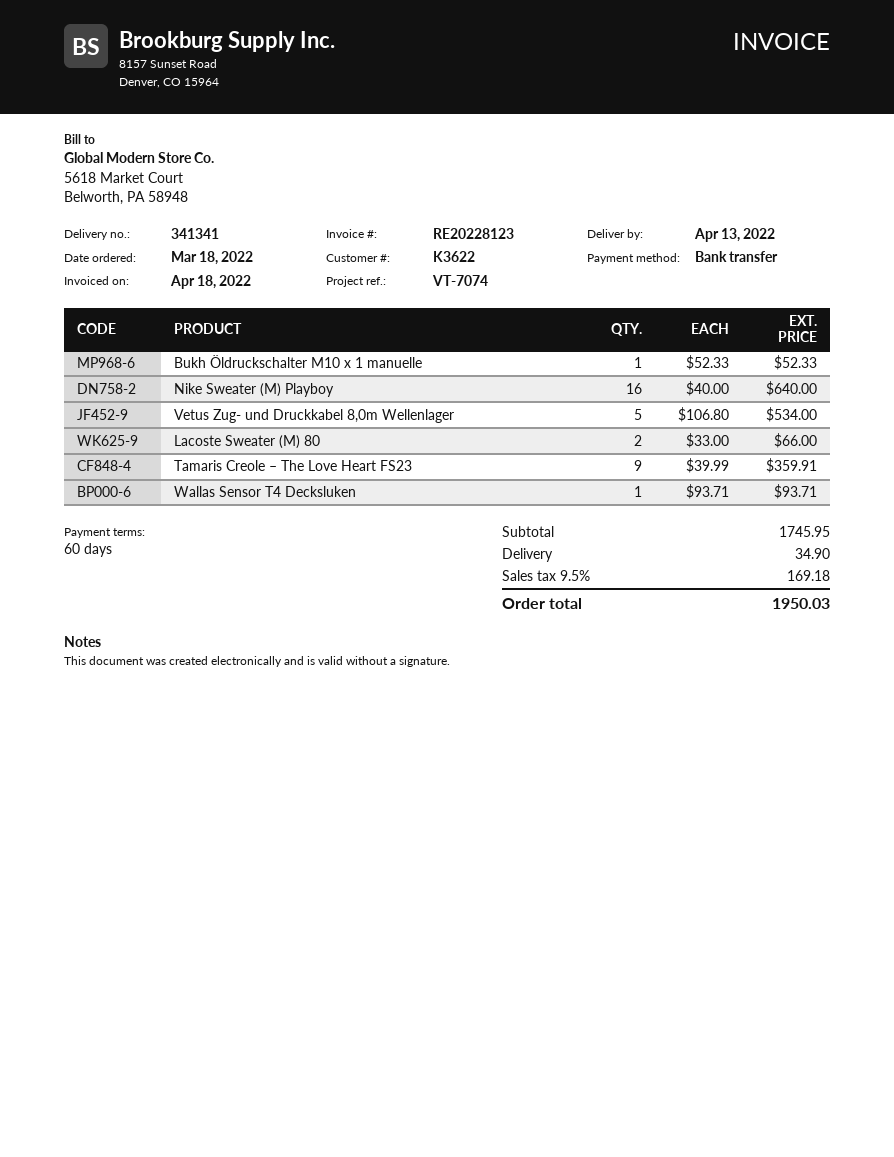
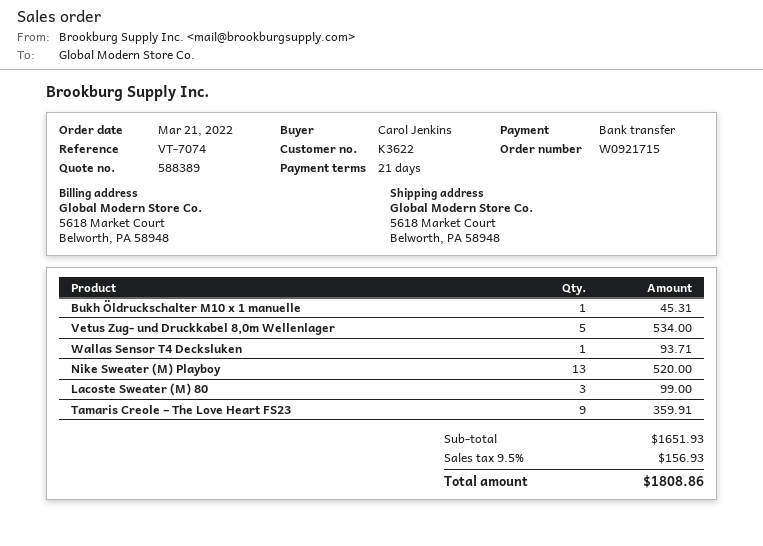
order date: 2022-03-18 -> 2022-03-21
payment terms: 60 days -> 21 days
Bukh Öldruckschalter M10 x 1 manuelle: 1 for 52.33 -> 1 for 45.31
Nike Sweater (M) Playboy: 16 for 640.00 -> 13 for 520.00
Lacoste Sweater (M) 80: 2 for 66.00 -> 3 for 99.00
subtotal: 1745.95 -> 1651.93
shipping: 34.90 -> none
tax: 9.5% = 169.18 -> 9.5% = 156.93
total: 1950.03 -> 1808.86

